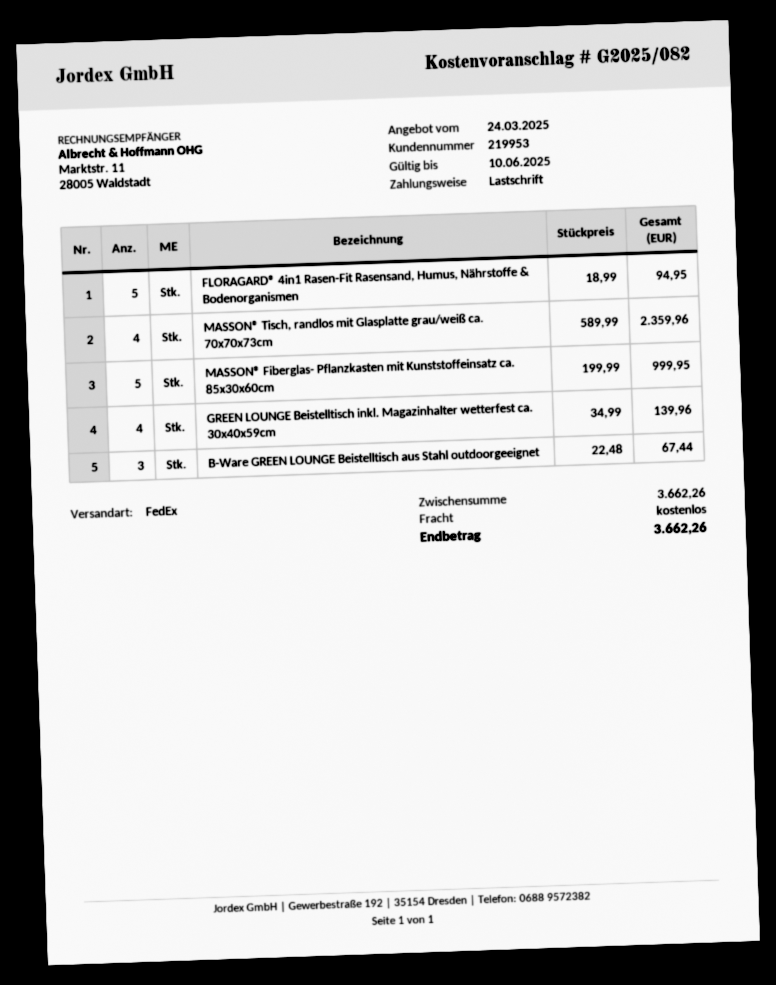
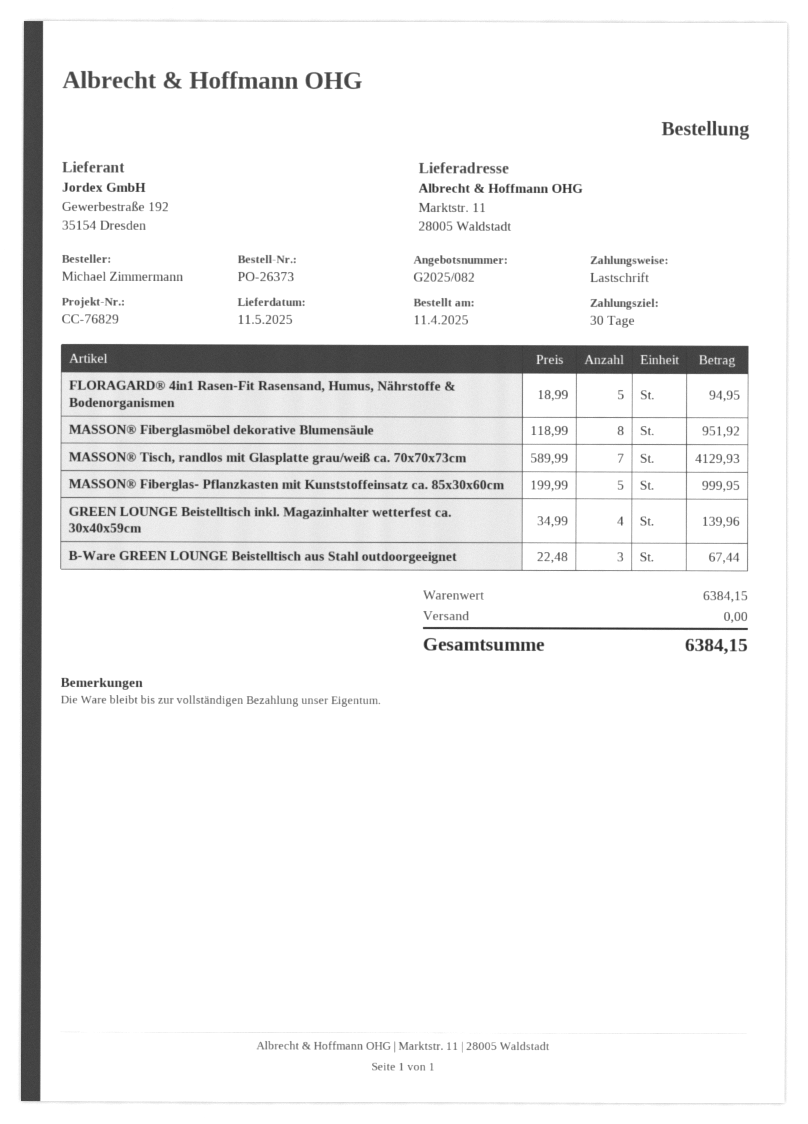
MASSON® Tisch, randlos mit Glasplatte grau/weiß ca. 70x70x73cm: 4 x 589.99 = 2359.96 -> 7 x 589.99 = 4129.93
MASSON® Fiberglasmöbel dekorative Blumensäule: none -> 8 x 118.99 = 951.92
subtotal: 3662.26 -> 6384.15
total: 3662.26 -> 6384.15

